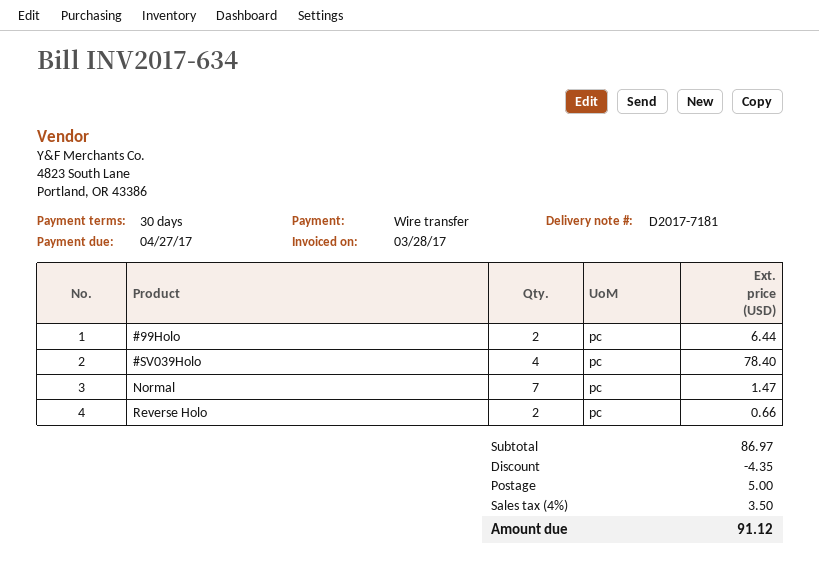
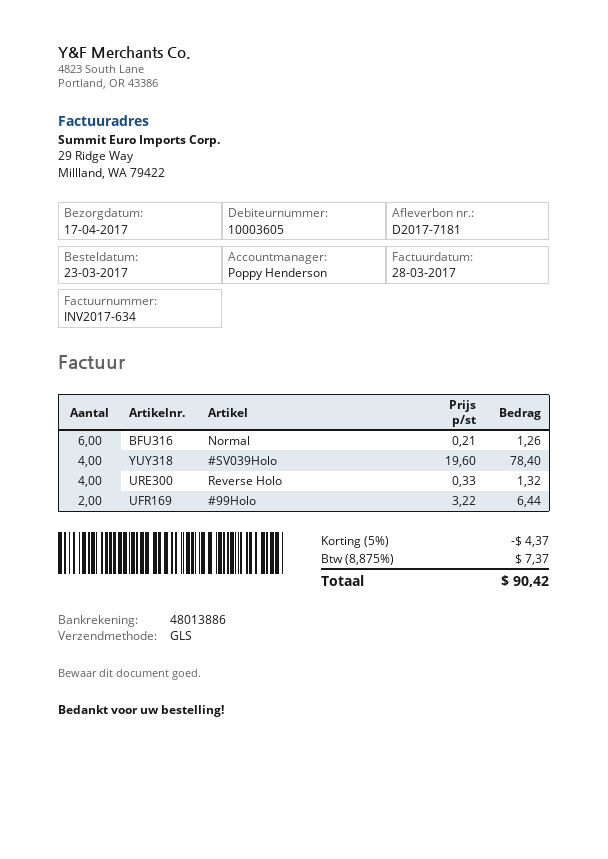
Normal: 7 for 1.47 -> 6 for 1.26
Reverse Holo: 2 for 0.66 -> 4 for 1.32
discount: 4.35 -> 4.37
shipping: 5.00 -> none
tax: 4% = 3.50 -> 8.875% = 7.37
total: 91.12 -> 90.42

